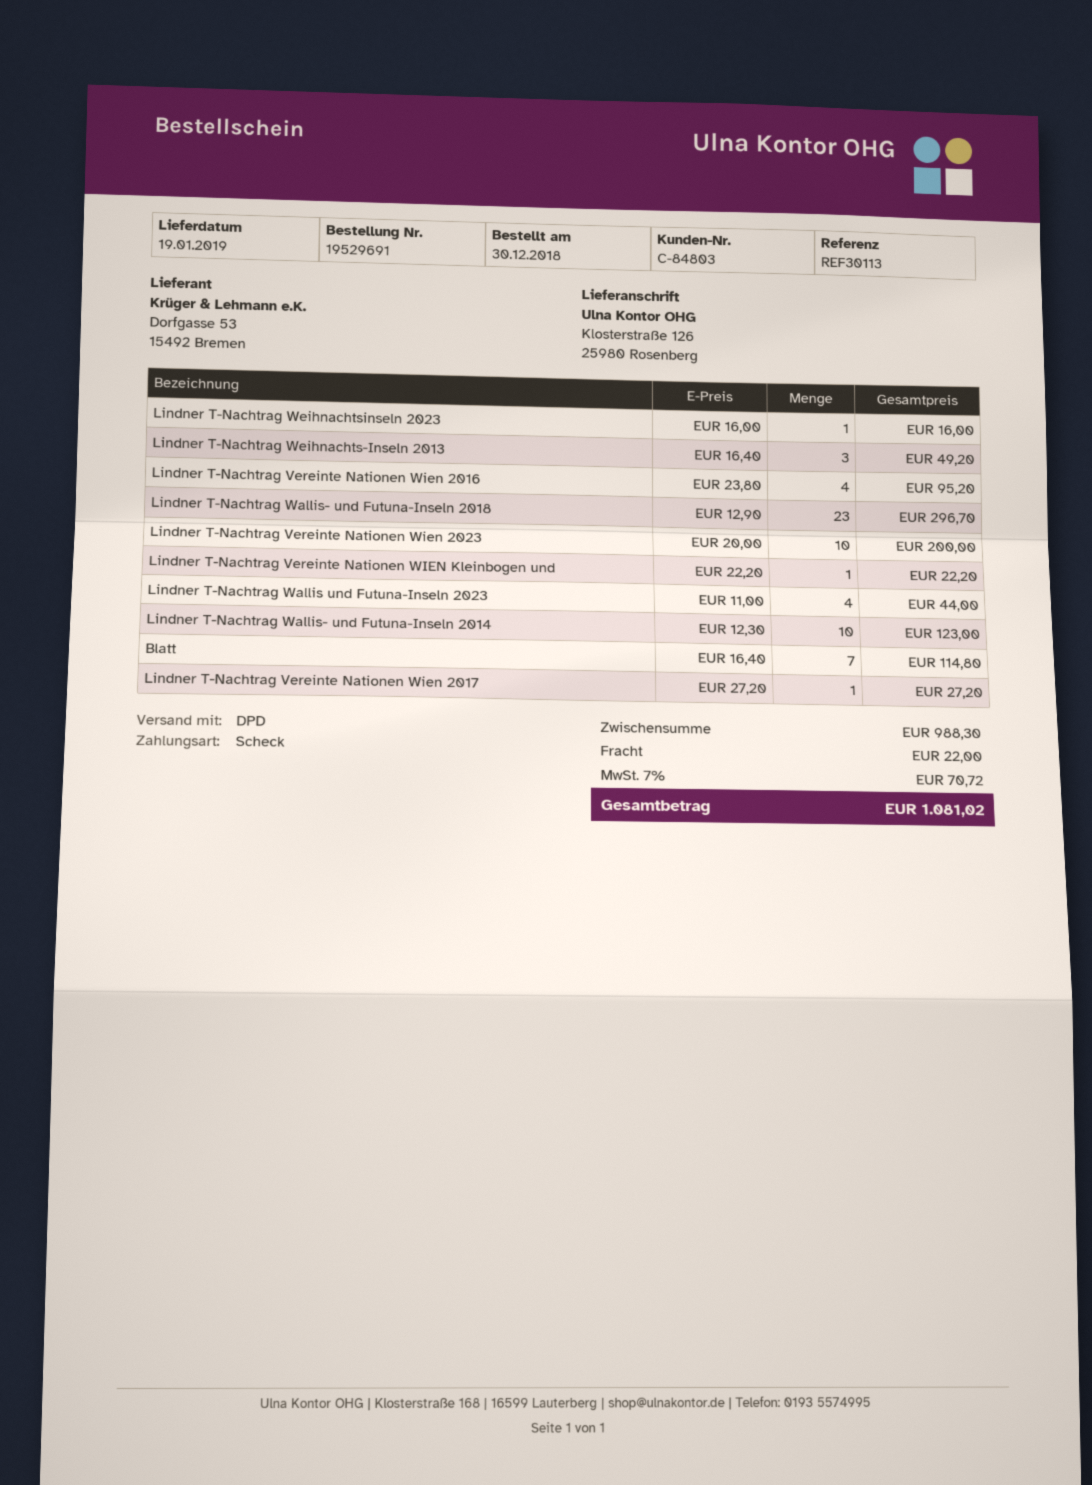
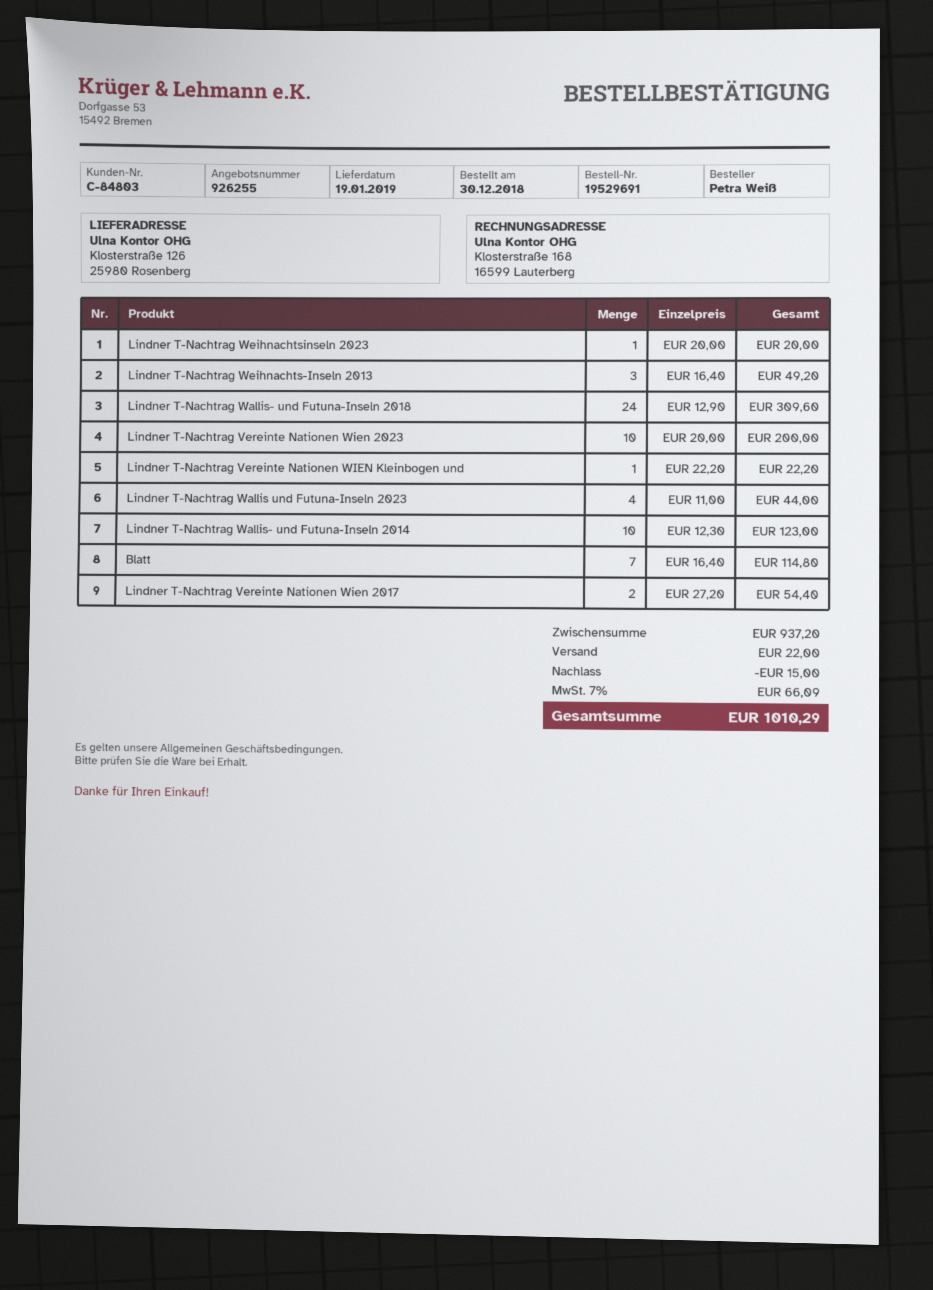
Lindner T-Nachtrag Weihnachtsinseln 2023: 1 x 16.00 = 16.00 -> 1 x 20.00 = 20.00
Lindner T-Nachtrag Vereinte Nationen Wien 2016: 4 x 23.80 = 95.20 -> none
Lindner T-Nachtrag Wallis- und Futuna-Inseln 2018: 23 x 12.90 = 296.70 -> 24 x 12.90 = 309.60
Lindner T-Nachtrag Vereinte Nationen Wien 2017: 1 x 27.20 = 27.20 -> 2 x 27.20 = 54.40
subtotal: 988.30 -> 937.20
discount: none -> 15.00
tax: 7% = 70.72 -> 7% = 66.09
total: 1081.02 -> 1010.29

